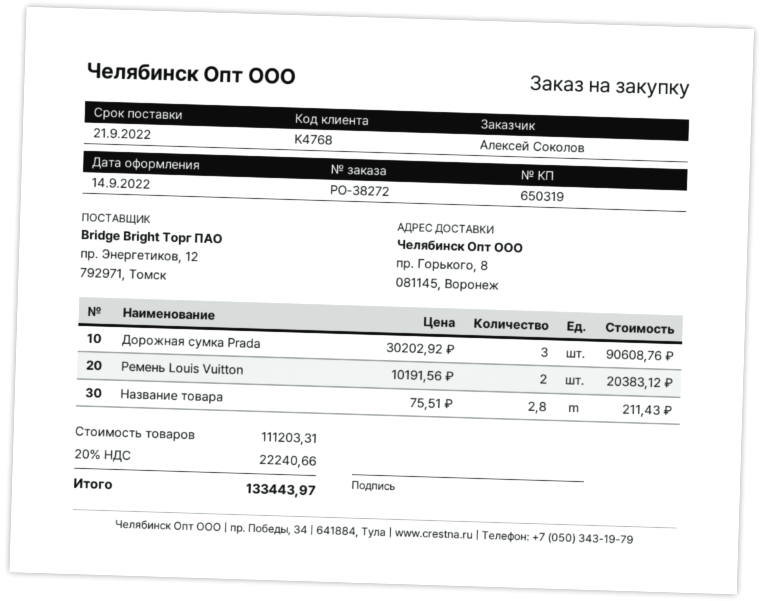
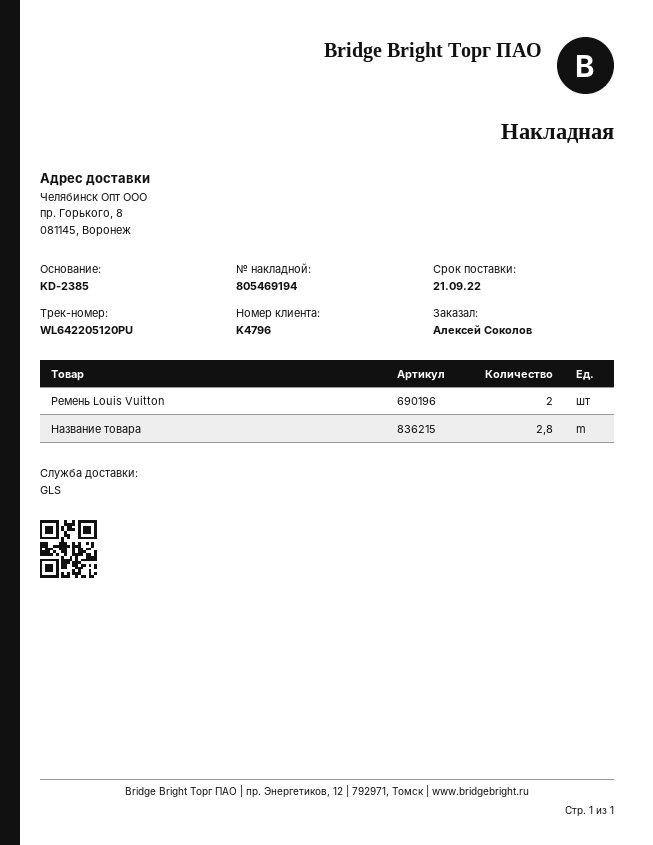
customer number: K4768 -> K4796
Дорожная сумка Prada: 3 -> none

